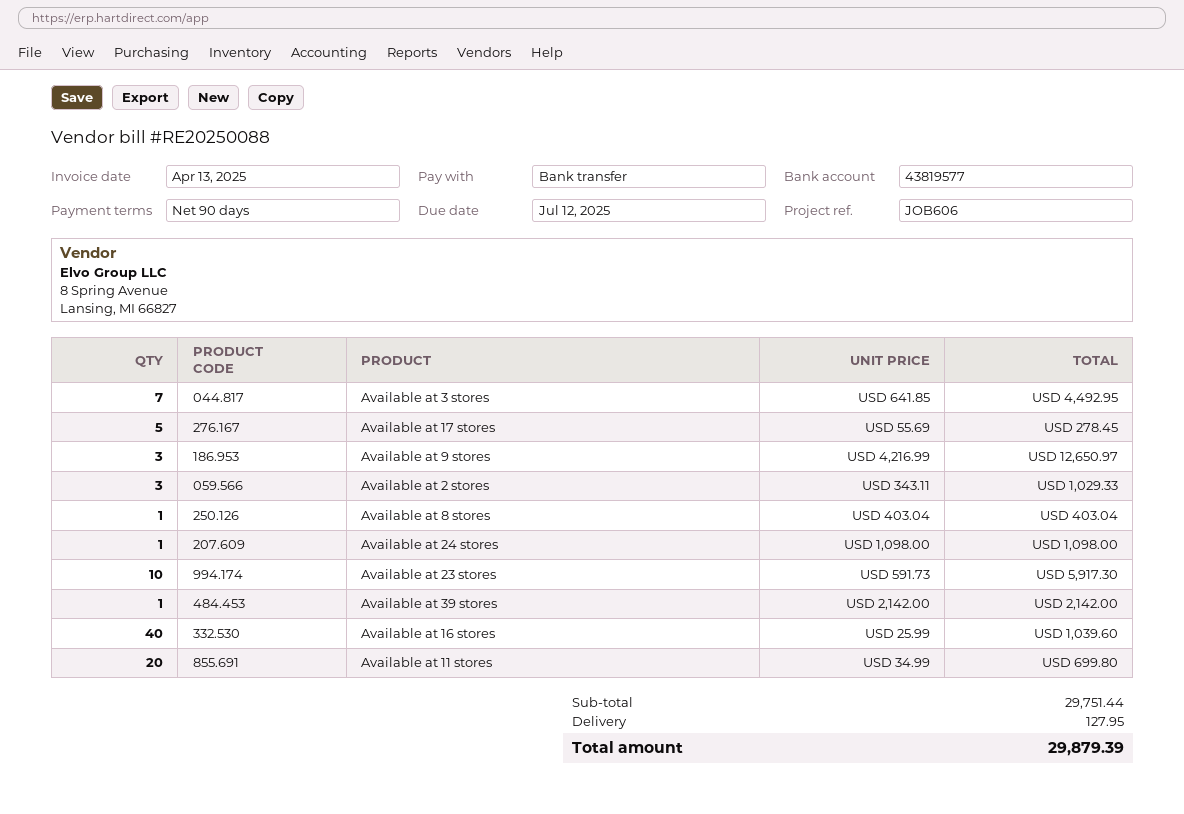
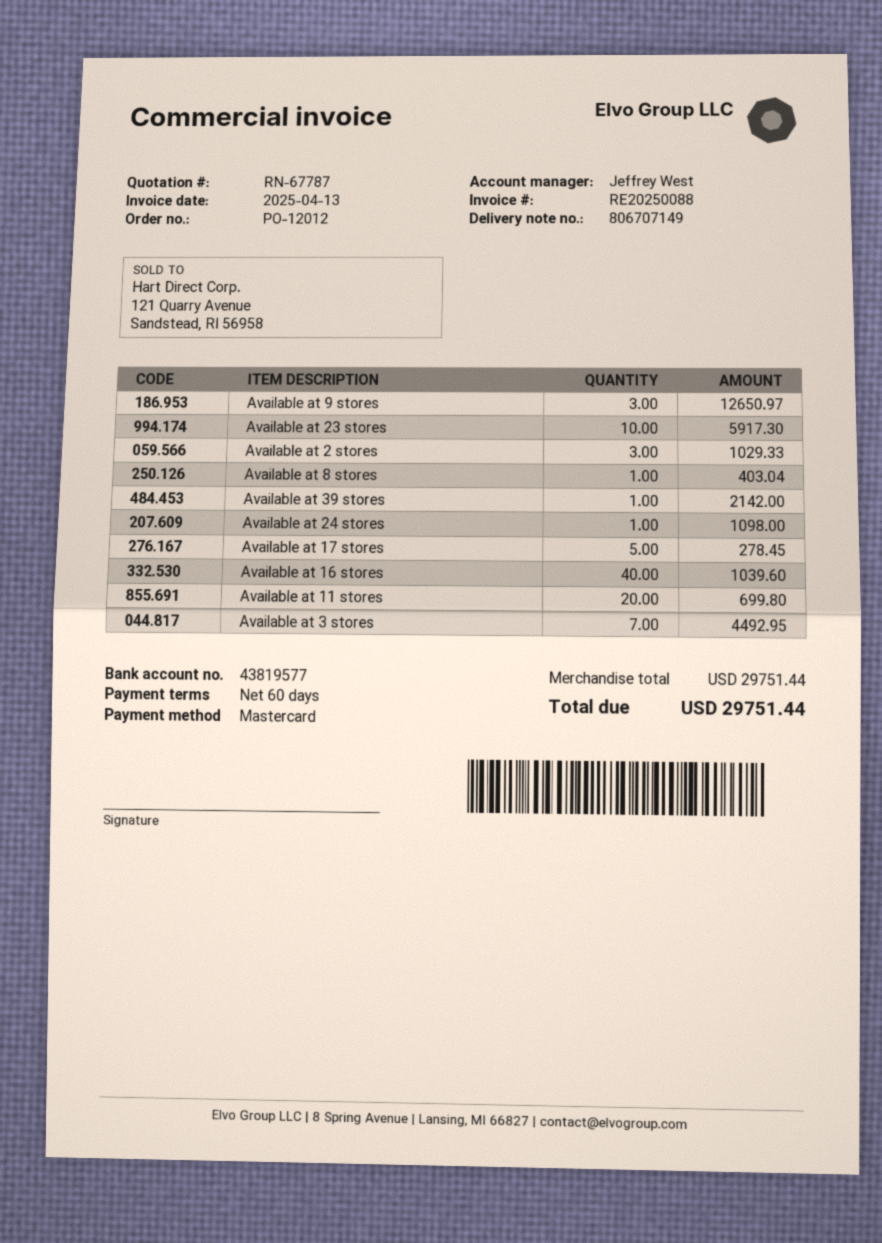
payment terms: 90 days -> 60 days
payment method: bank transfer -> Mastercard
shipping: 127.95 -> none
total: 29879.39 -> 29751.44

